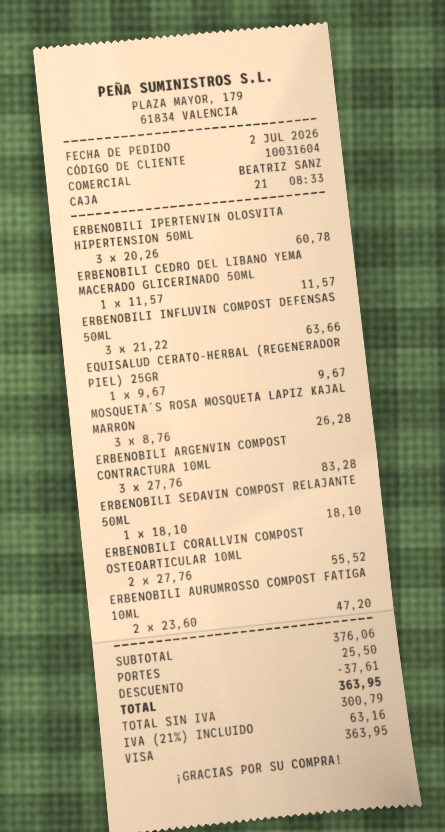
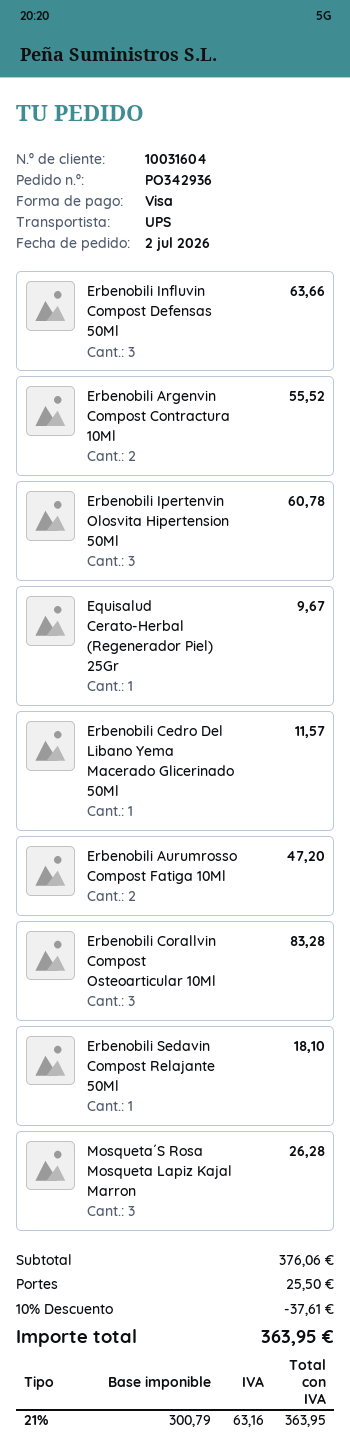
ERBENOBILI ARGENVIN COMPOST CONTRACTURA 10ML: 3 for 83.28 -> 2 for 55.52
ERBENOBILI CORALLVIN COMPOST OSTEOARTICULAR 10ML: 2 for 55.52 -> 3 for 83.28

